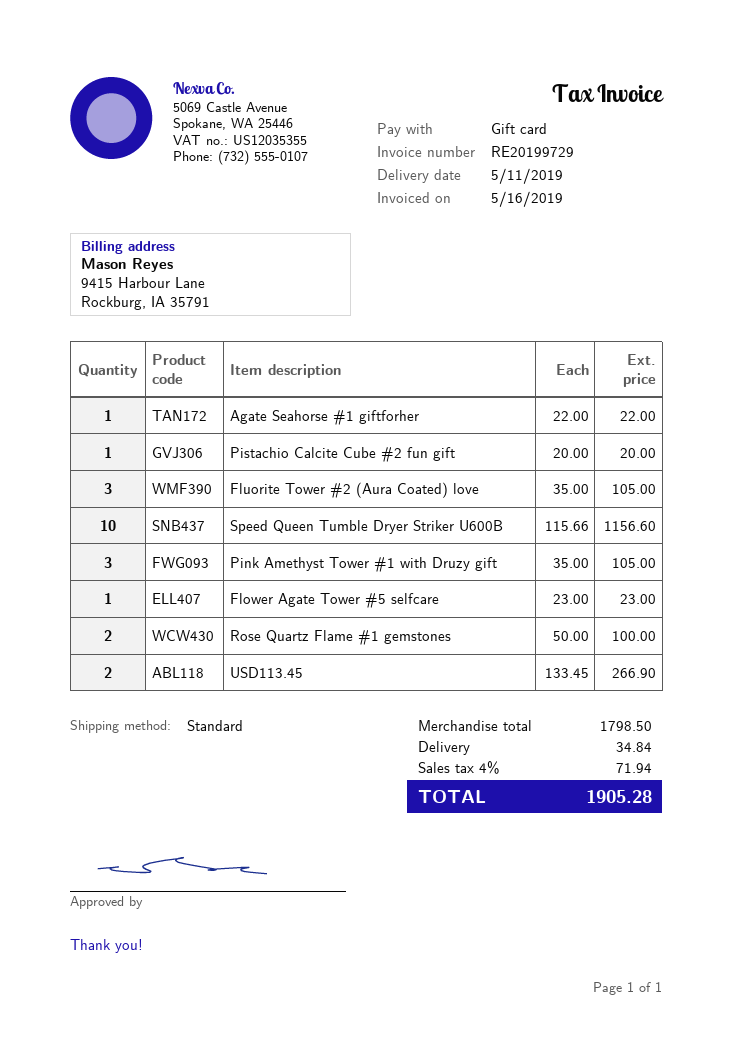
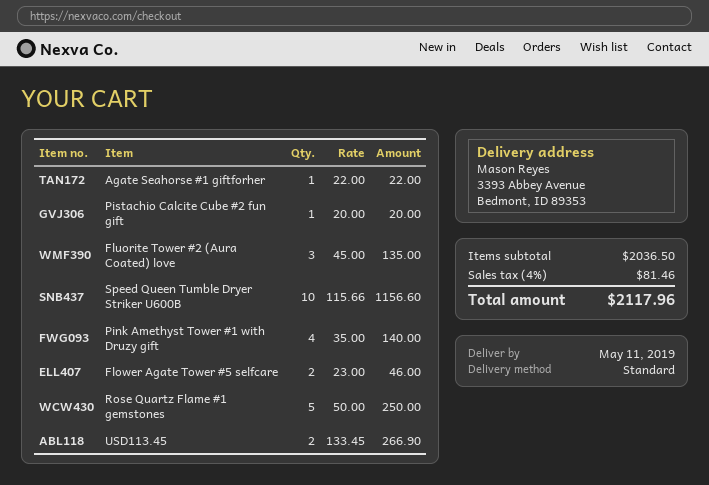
Fluorite Tower #2 (Aura Coated) love: 3 x 35.00 = 105.00 -> 3 x 45.00 = 135.00
Pink Amethyst Tower #1 with Druzy gift: 3 x 35.00 = 105.00 -> 4 x 35.00 = 140.00
Flower Agate Tower #5 selfcare: 1 x 23.00 = 23.00 -> 2 x 23.00 = 46.00
Rose Quartz Flame #1 gemstones: 2 x 50.00 = 100.00 -> 5 x 50.00 = 250.00
subtotal: 1798.50 -> 2036.50
shipping: 34.84 -> none
tax: 4% = 71.94 -> 4% = 81.46
total: 1905.28 -> 2117.96

